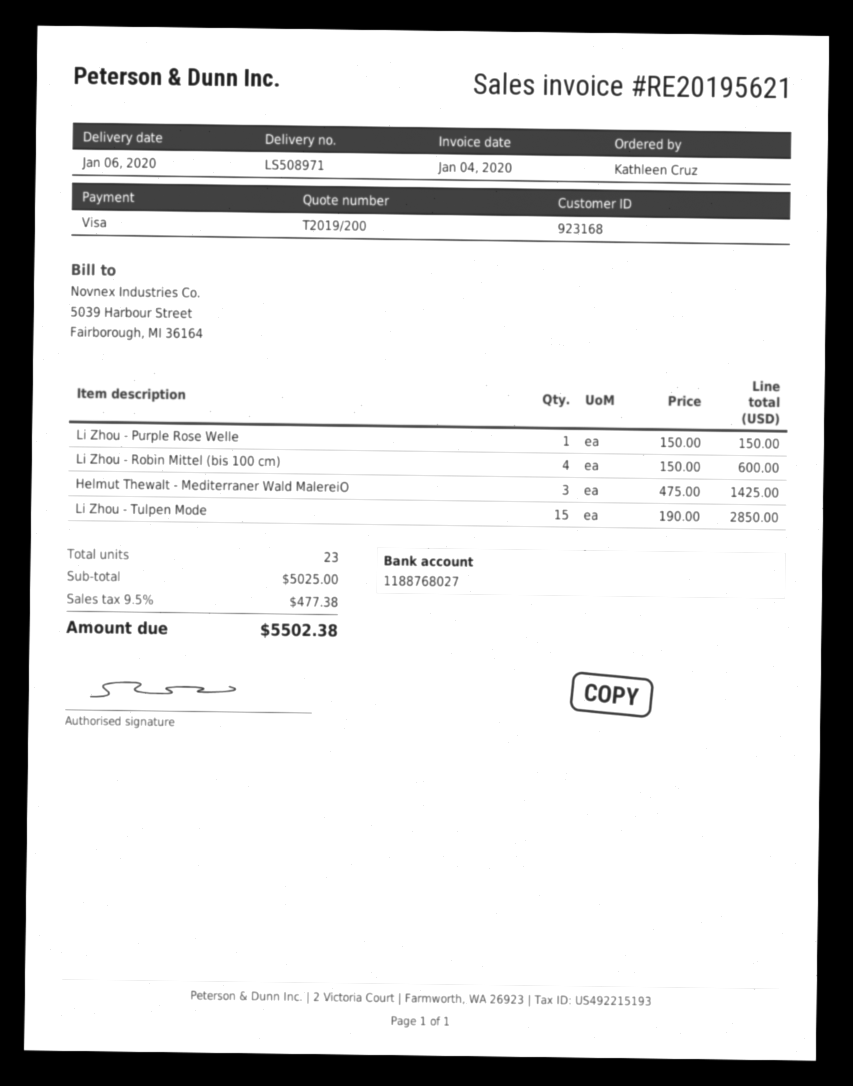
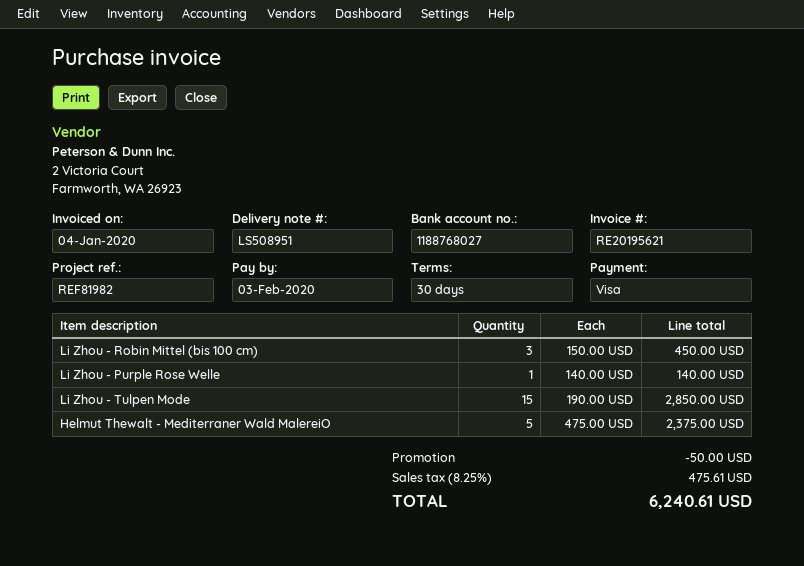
delivery note number: LS508971 -> LS508951
Li Zhou - Purple Rose Welle: 1 x 150.00 = 150.00 -> 1 x 140.00 = 140.00
Li Zhou - Robin Mittel (bis 100 cm): 4 x 150.00 = 600.00 -> 3 x 150.00 = 450.00
Helmut Thewalt - Mediterraner Wald MalereiO: 3 x 475.00 = 1425.00 -> 5 x 475.00 = 2375.00
discount: none -> 50.00
tax: 9.5% = 477.38 -> 8.25% = 475.61
total: 5502.38 -> 6240.61

